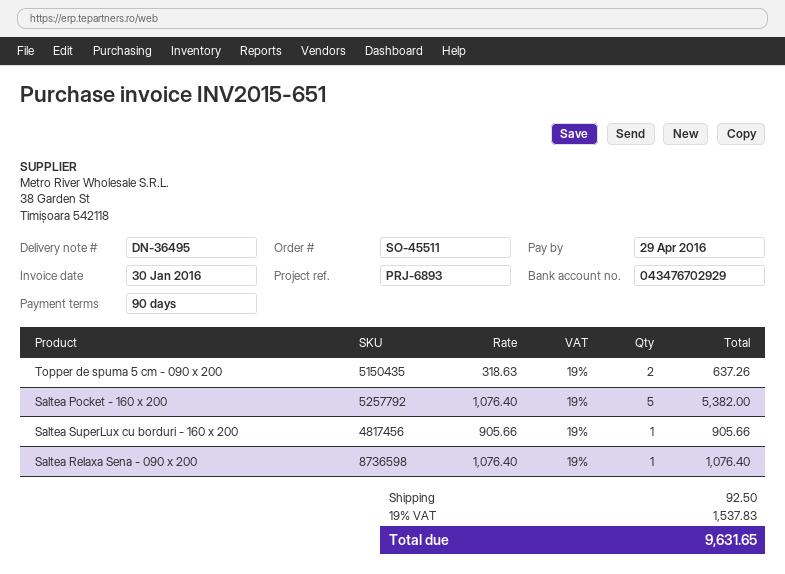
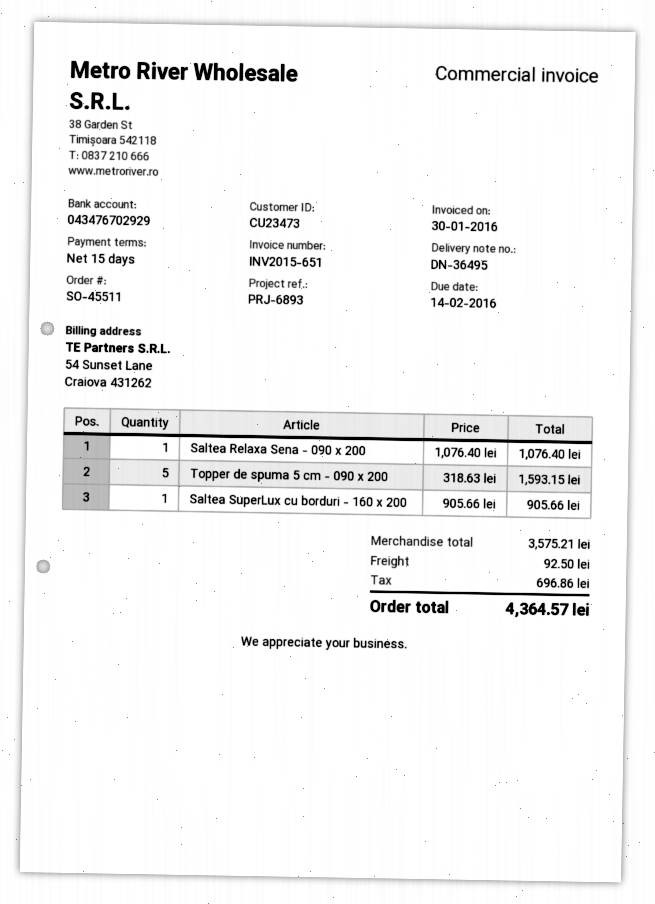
payment terms: 90 days -> 15 days
due date: 2016-04-29 -> 2016-02-14
Topper de spuma 5 cm - 090 x 200: 2 x 318.63 = 637.26 -> 5 x 318.63 = 1593.15
Saltea Pocket - 160 x 200: 5 x 1076.40 = 5382.00 -> none
tax: 1537.83 -> 696.86
total: 9631.65 -> 4364.57

